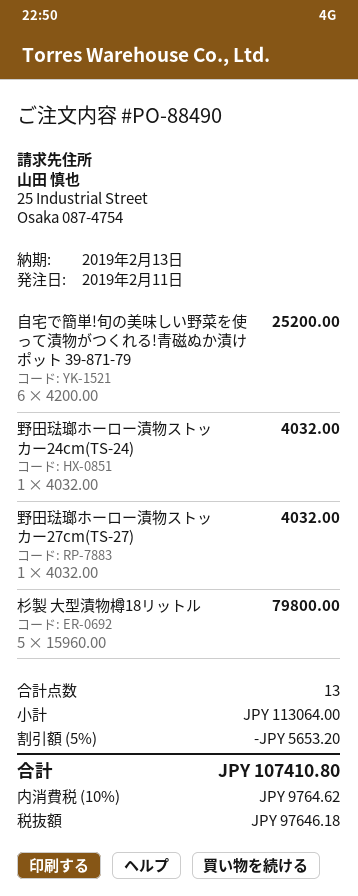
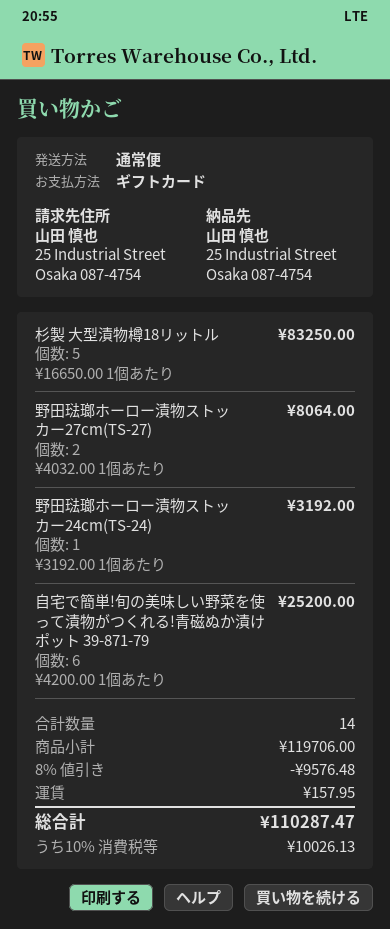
野田琺瑯ホーロー漬物ストッカー24cm(TS-24): 1 x 4032.00 = 4032.00 -> 1 x 3192.00 = 3192.00
野田琺瑯ホーロー漬物ストッカー27cm(TS-27): 1 x 4032.00 = 4032.00 -> 2 x 4032.00 = 8064.00
杉製 大型漬物樽18リットル: 5 x 15960.00 = 79800.00 -> 5 x 16650.00 = 83250.00
total quantity: 13 -> 14
subtotal: 113064.00 -> 119706.00
discount: 5% = 5653.20 -> 8% = 9576.48
shipping: none -> 157.95
tax: 10% = 9764.62 -> 10% = 10026.13
total: 107410.80 -> 110287.47

